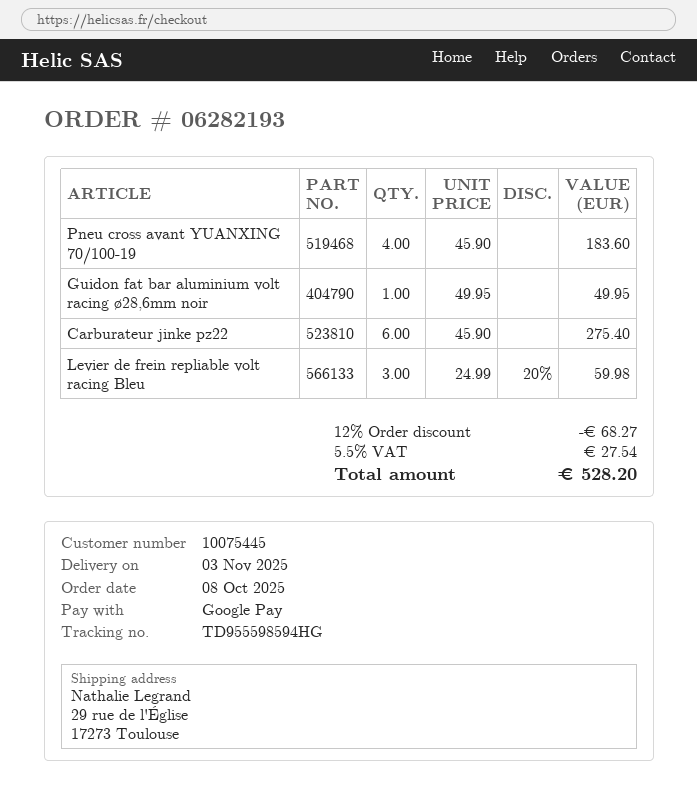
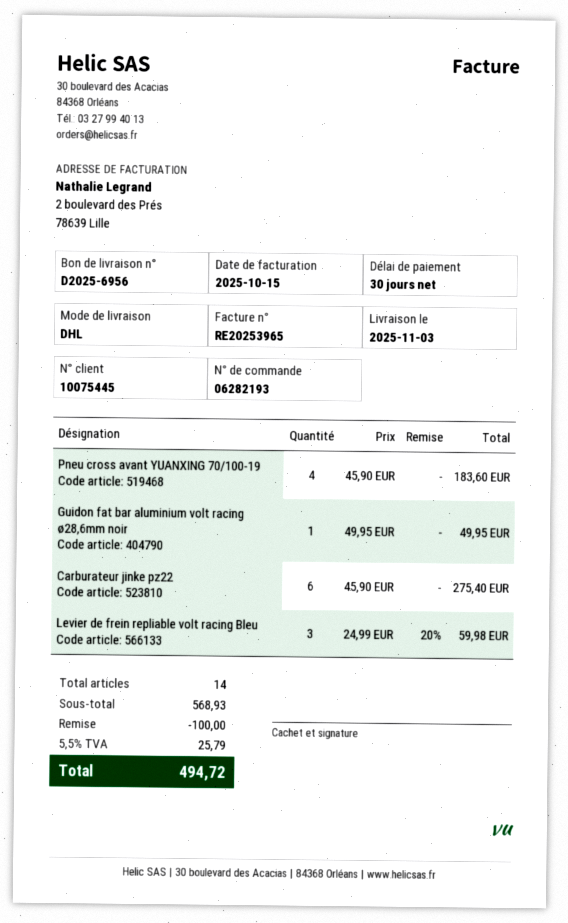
discount: 68.27 -> 100.00
tax: 5.5% = 27.54 -> 5.5% = 25.79
total: 528.20 -> 494.72

